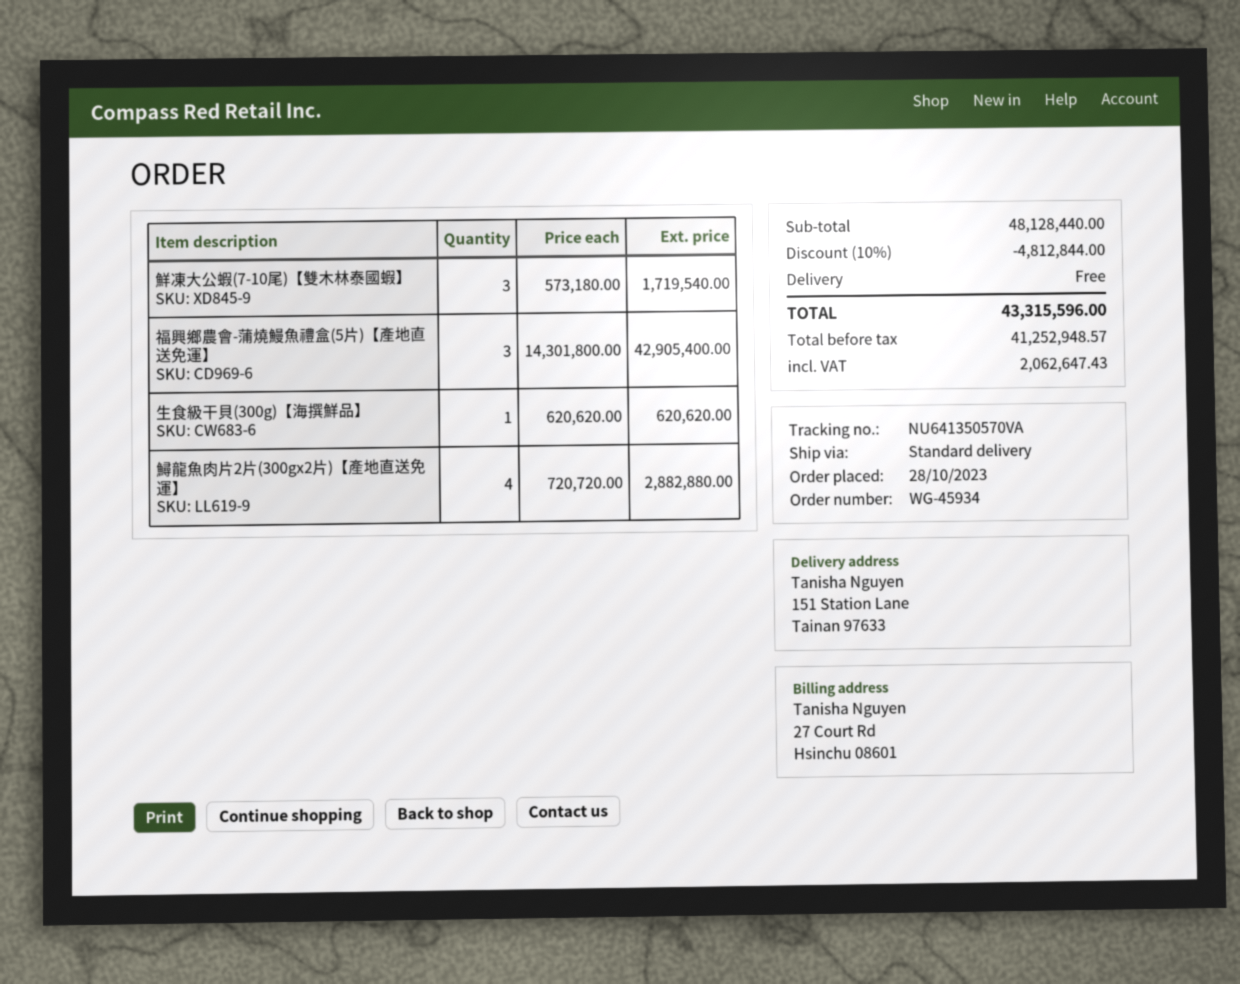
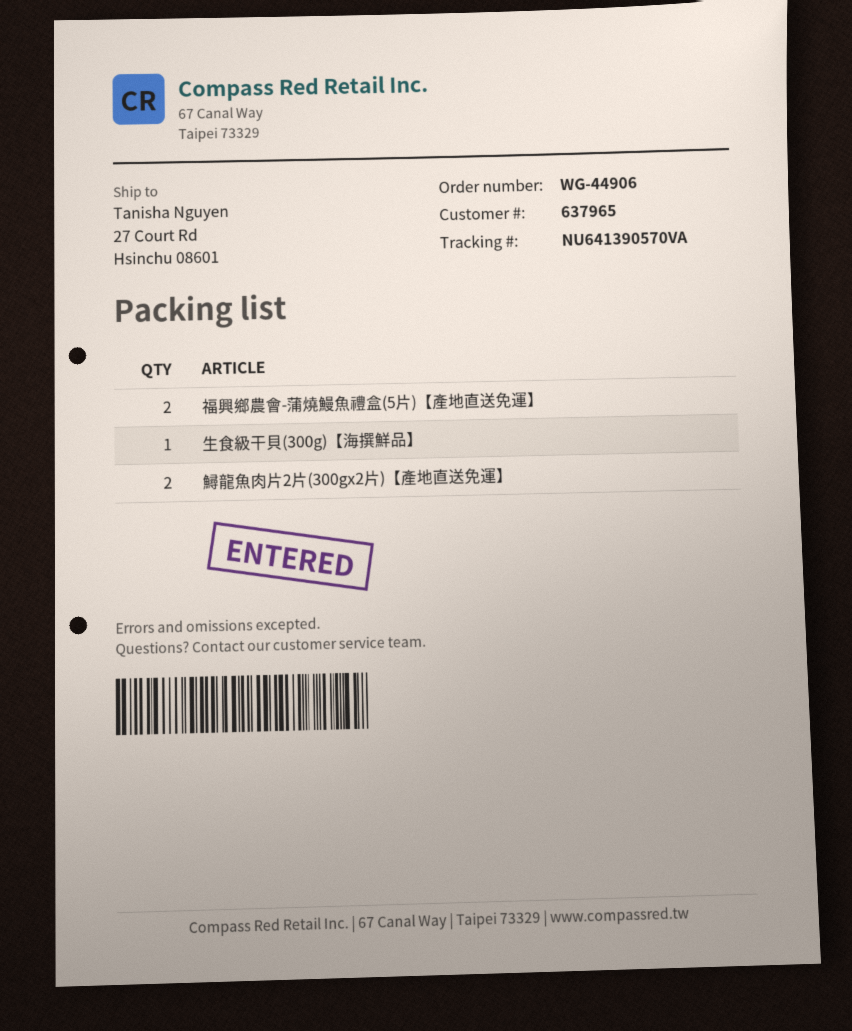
order number: WG-45934 -> WG-44906
tracking number: NU641350570VA -> NU641390570VA
ship to: 151 Station Lane, Tainan 97633 -> 27 Court Rd, Hsinchu 08601
鮮凍大公蝦(7-10尾)【雙木林泰國蝦】: 3 -> none
福興鄉農會-蒲燒鰻魚禮盒(5片)【產地直送免運】: 3 -> 2
鱘龍魚肉片2片(300gx2片)【產地直送免運】: 4 -> 2

